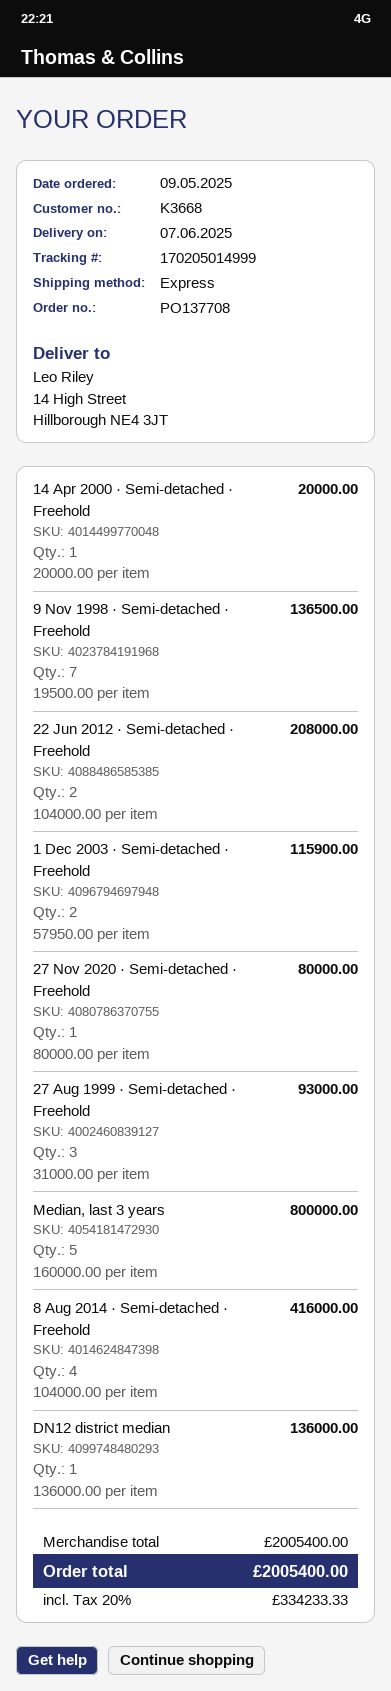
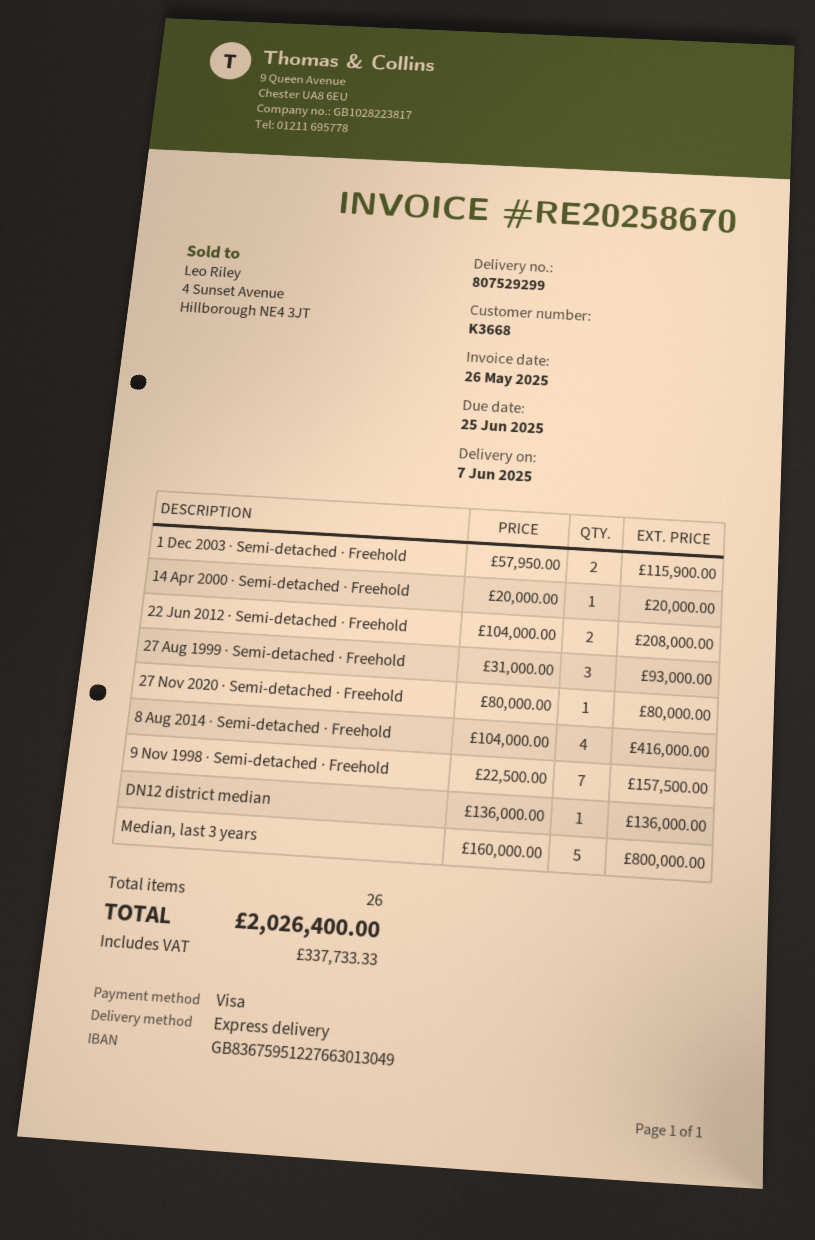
9 Nov 1998 · Semi-detached · Freehold: 7 x 19500.00 = 136500.00 -> 7 x 22500.00 = 157500.00
tax: 334233.33 -> 337733.33
total: 2005400.00 -> 2026400.00

